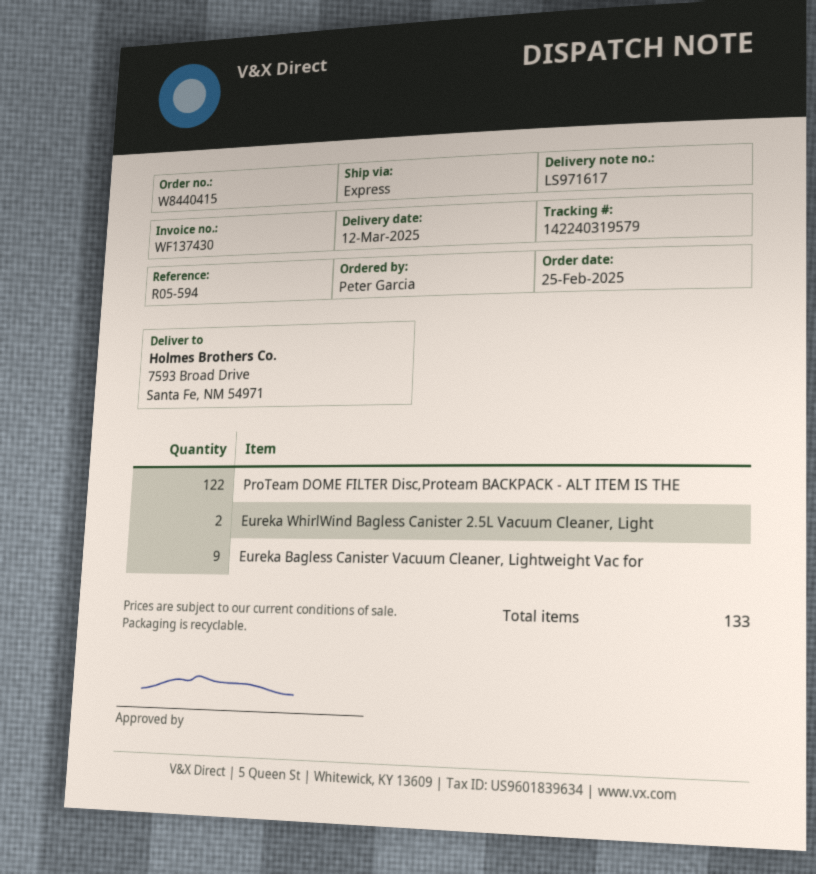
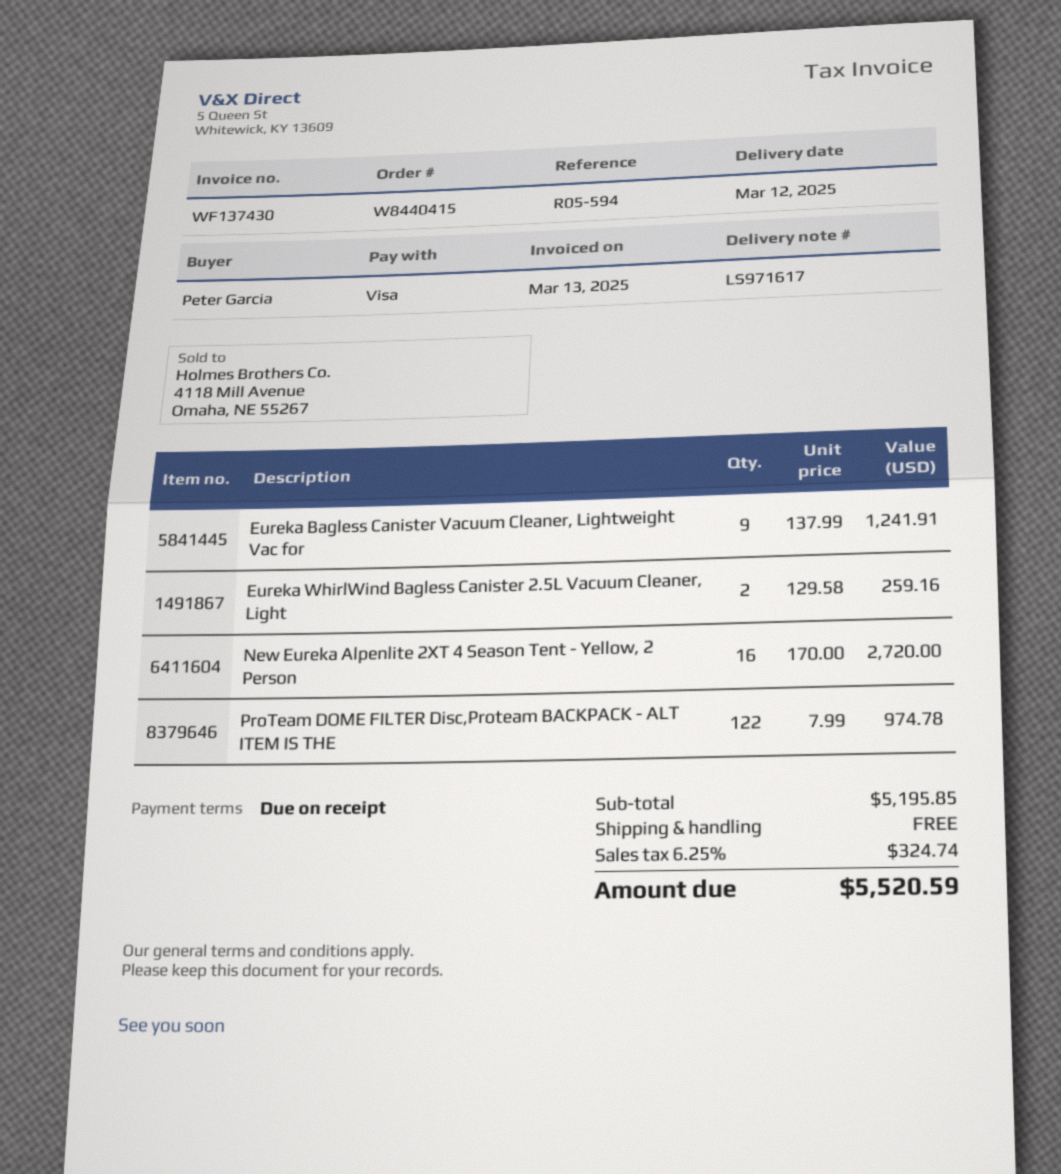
New Eureka Alpenlite 2XT 4 Season Tent - Yellow, 2 Person: none -> 16

